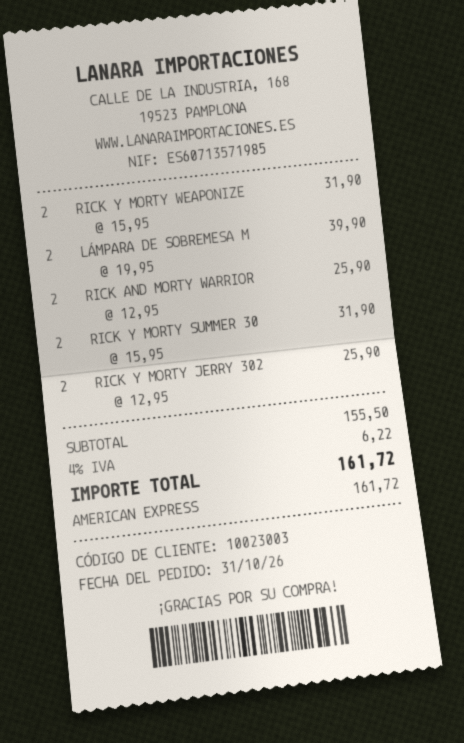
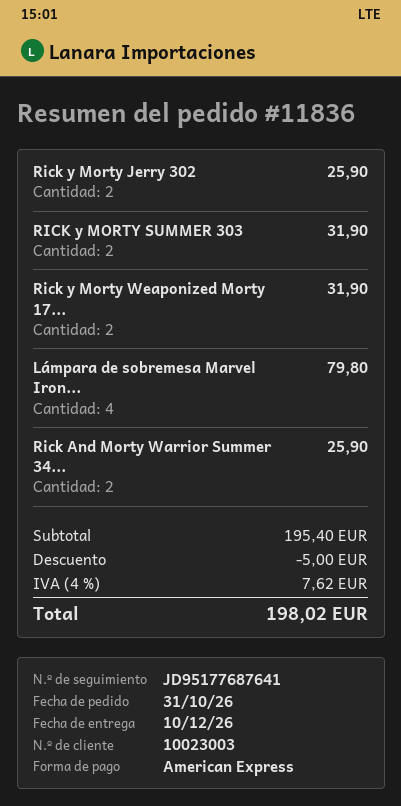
LÁMPARA DE SOBREMESA M: 2 for 39.90 -> 4 for 79.80
subtotal: 155.50 -> 195.40
discount: none -> 5.00
tax: 4% = 6.22 -> 4% = 7.62
total: 161.72 -> 198.02

